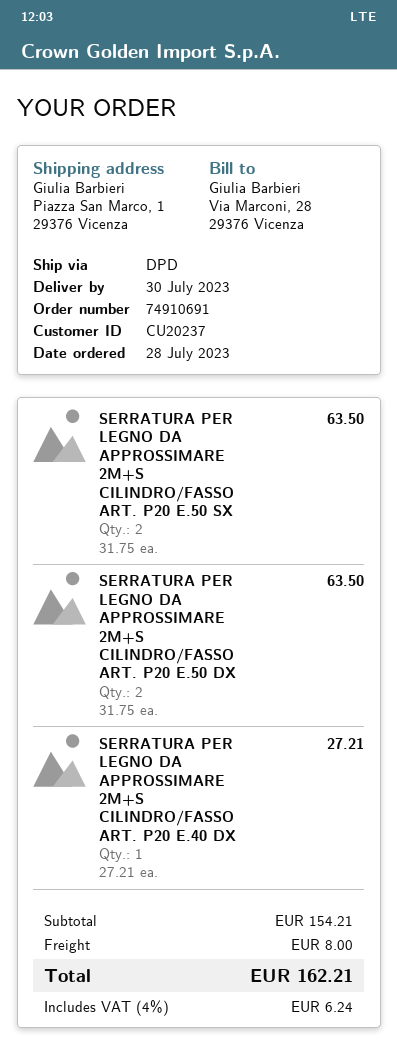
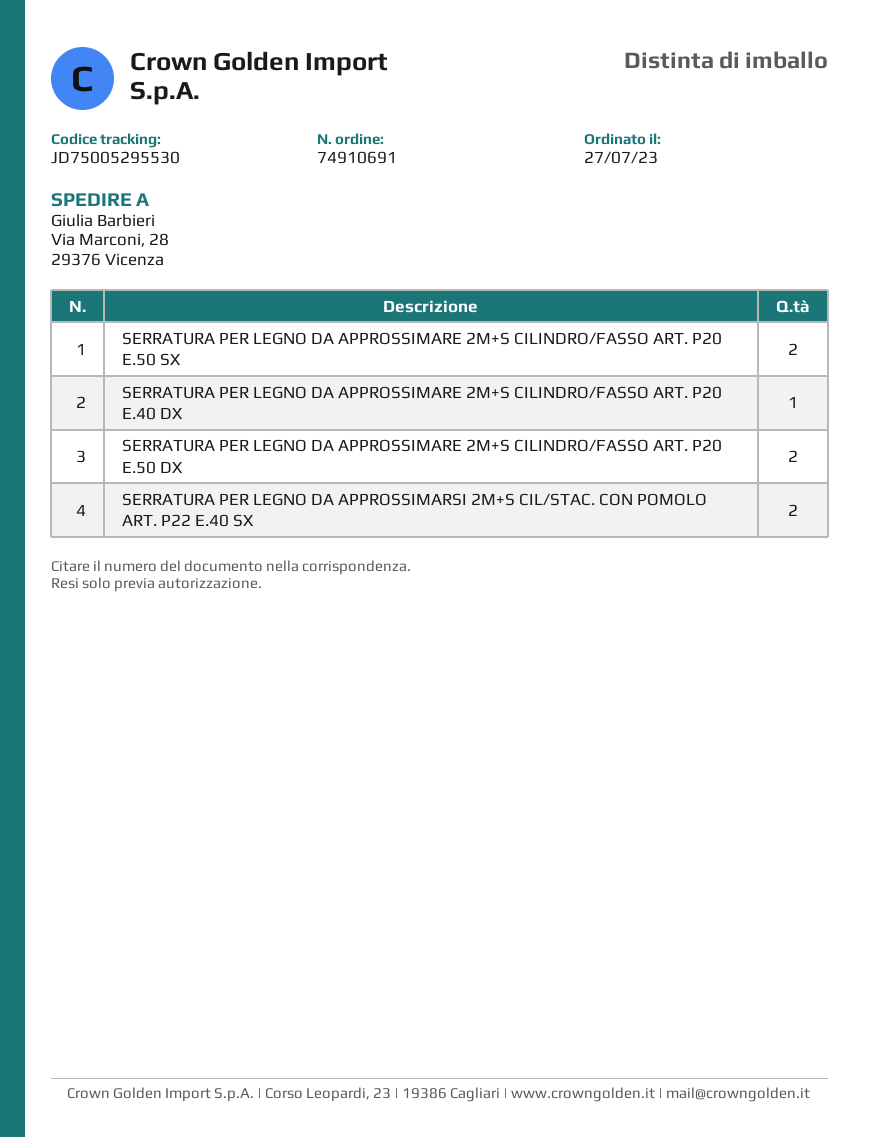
order date: 2023-07-28 -> 2023-07-27
ship to: Piazza San Marco, 1, 29376 Vicenza -> Via Marconi, 28, 29376 Vicenza
SERRATURA PER LEGNO DA APPROSSIMARSI 2M+S CIL/STAC. CON POMOLO ART. P22 E.40 SX: none -> 2

